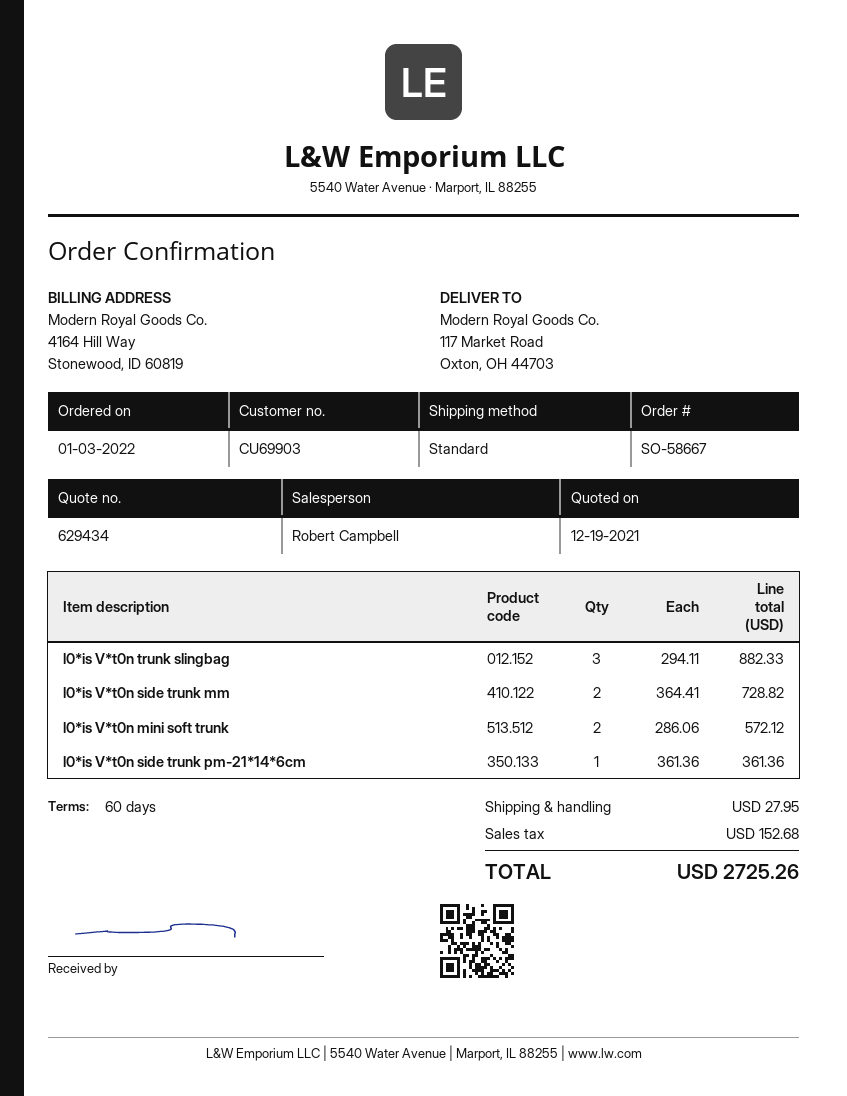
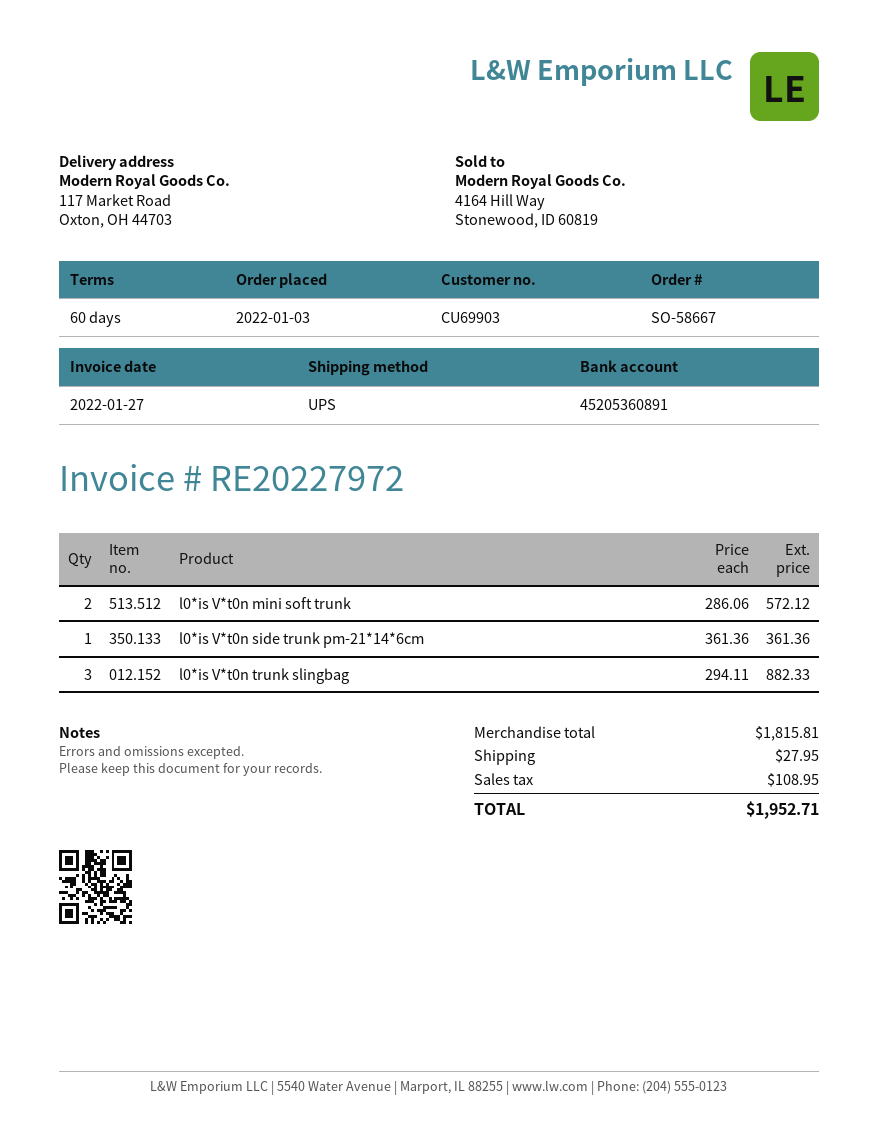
shipping method: standard -> UPS
l0*is V*t0n side trunk mm: 2 x 364.41 = 728.82 -> none
tax: 152.68 -> 108.95
total: 2725.26 -> 1952.71

